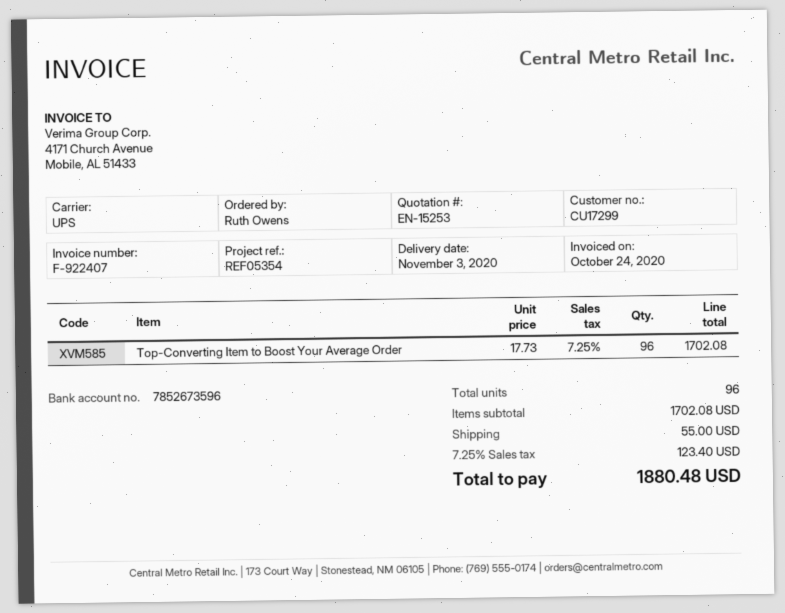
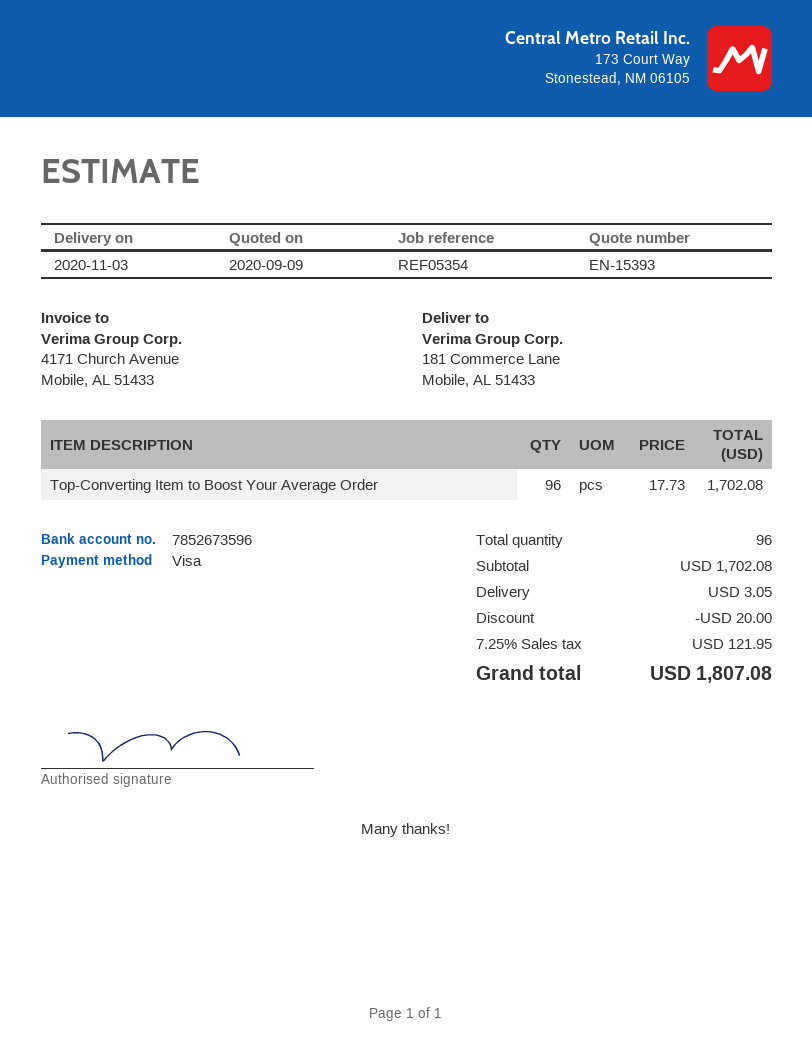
quote number: EN-15253 -> EN-15393
discount: none -> 20.00
shipping: 55.00 -> 3.05
tax: 7.25% = 123.40 -> 7.25% = 121.95
total: 1880.48 -> 1807.08

